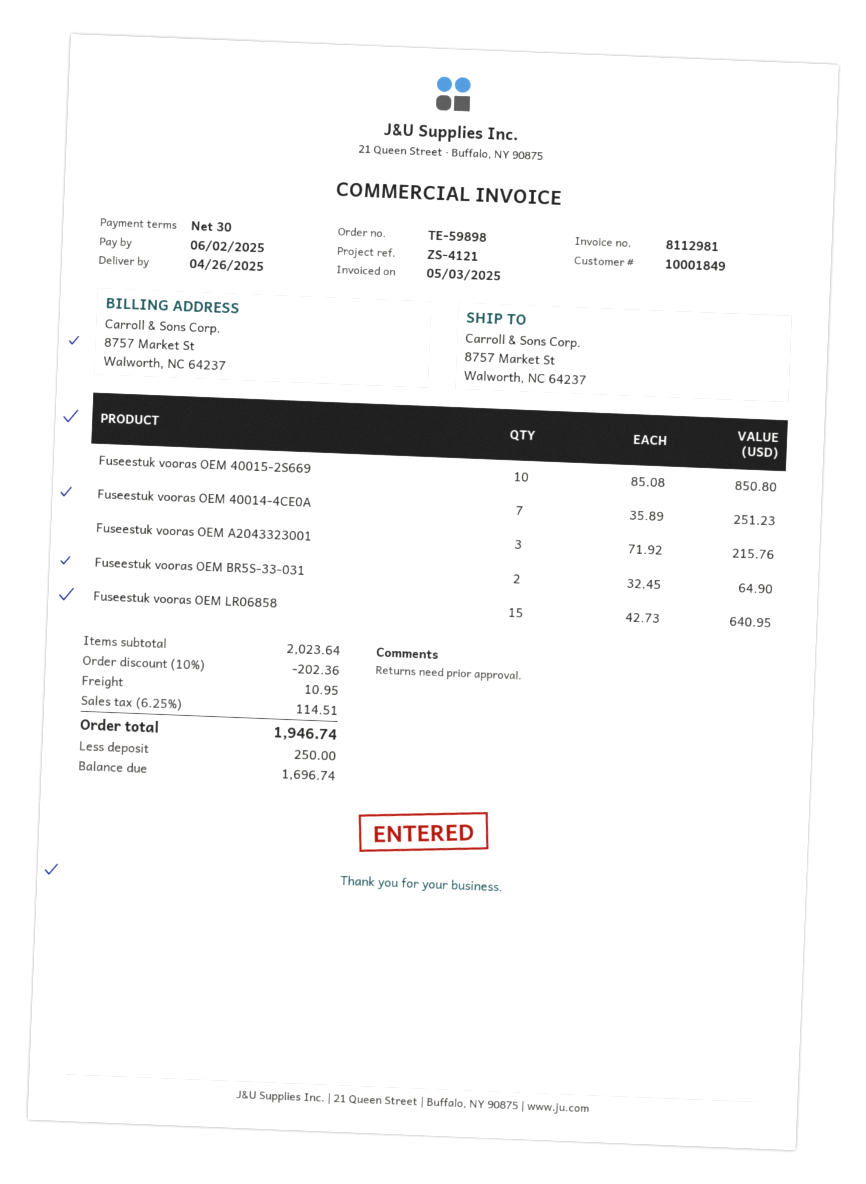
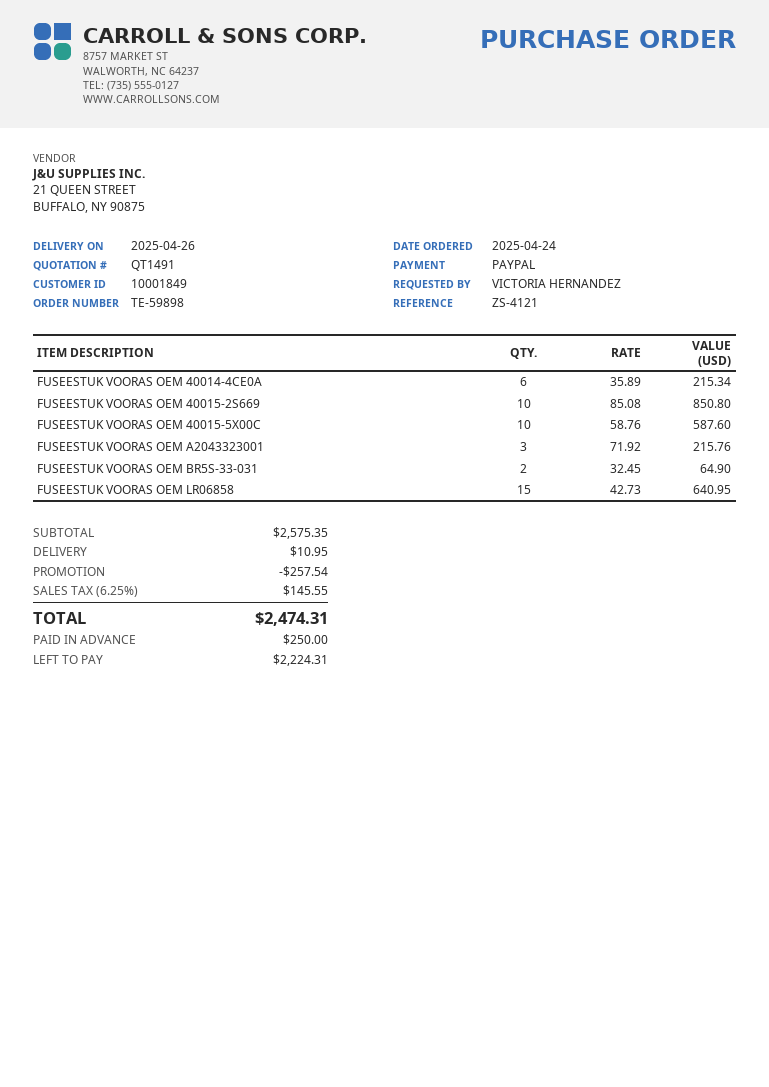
Fuseestuk vooras OEM 40014-4CE0A: 7 x 35.89 = 251.23 -> 6 x 35.89 = 215.34
FUSEESTUK VOORAS OEM 40015-5X00C: none -> 10 x 58.76 = 587.60
subtotal: 2023.64 -> 2575.35
discount: 202.36 -> 257.54
tax: 6.25% = 114.51 -> 6.25% = 145.55
total: 1946.74 -> 2474.31
balance: 1696.74 -> 2224.31

